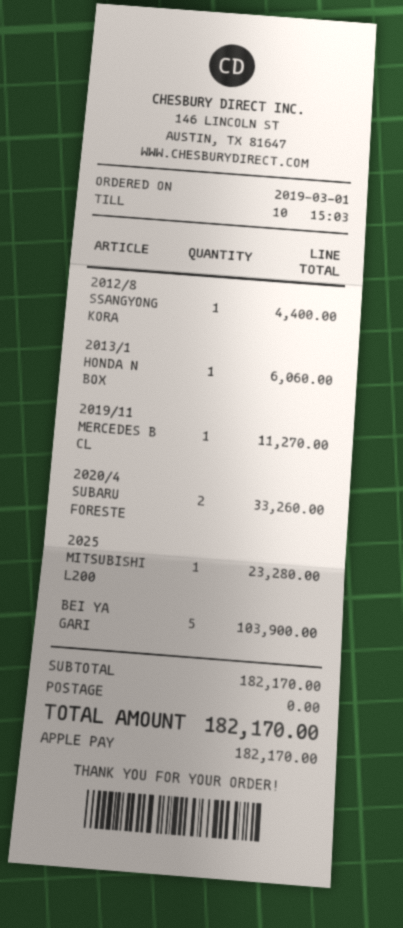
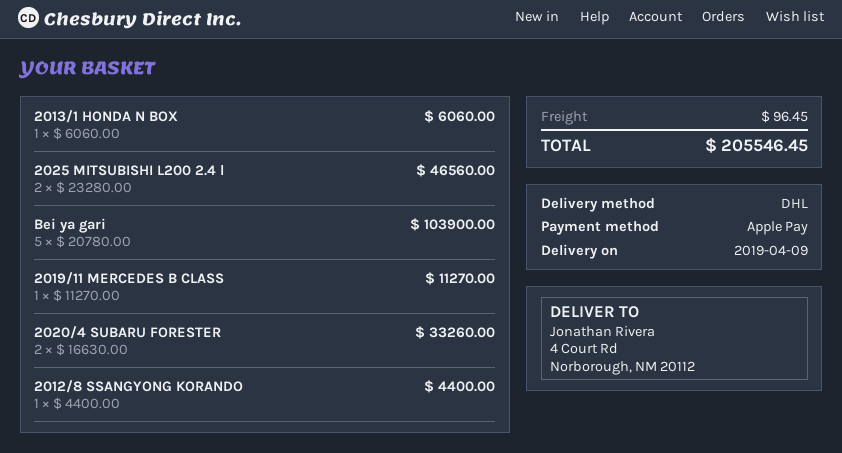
2025 MITSUBISHI L200: 1 for 23280.00 -> 2 for 46560.00
shipping: 0.00 -> 96.45
total: 182170.00 -> 205546.45

